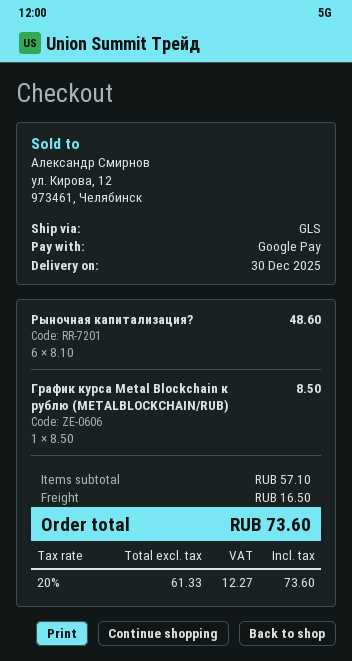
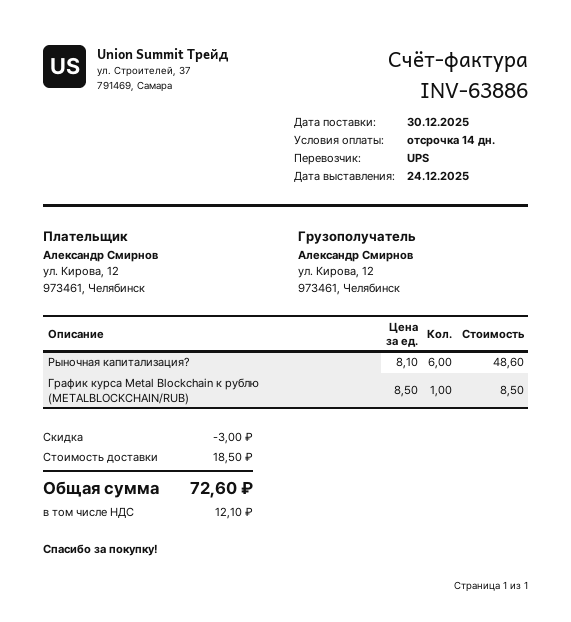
shipping method: GLS -> UPS
discount: none -> 3.00
shipping: 16.50 -> 18.50
tax: 12.27 -> 12.10
total: 73.60 -> 72.60

